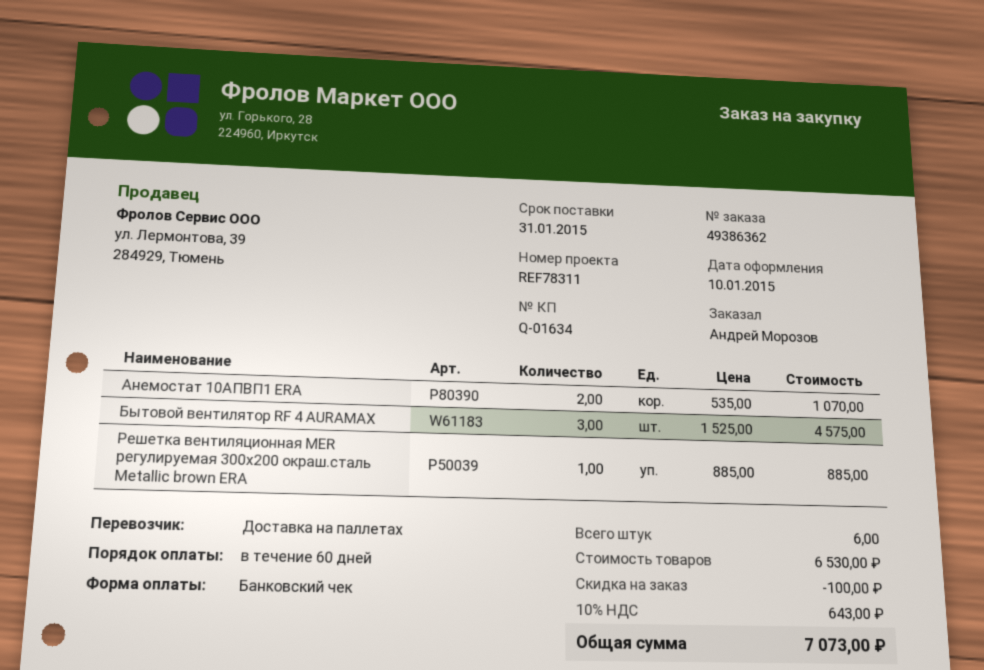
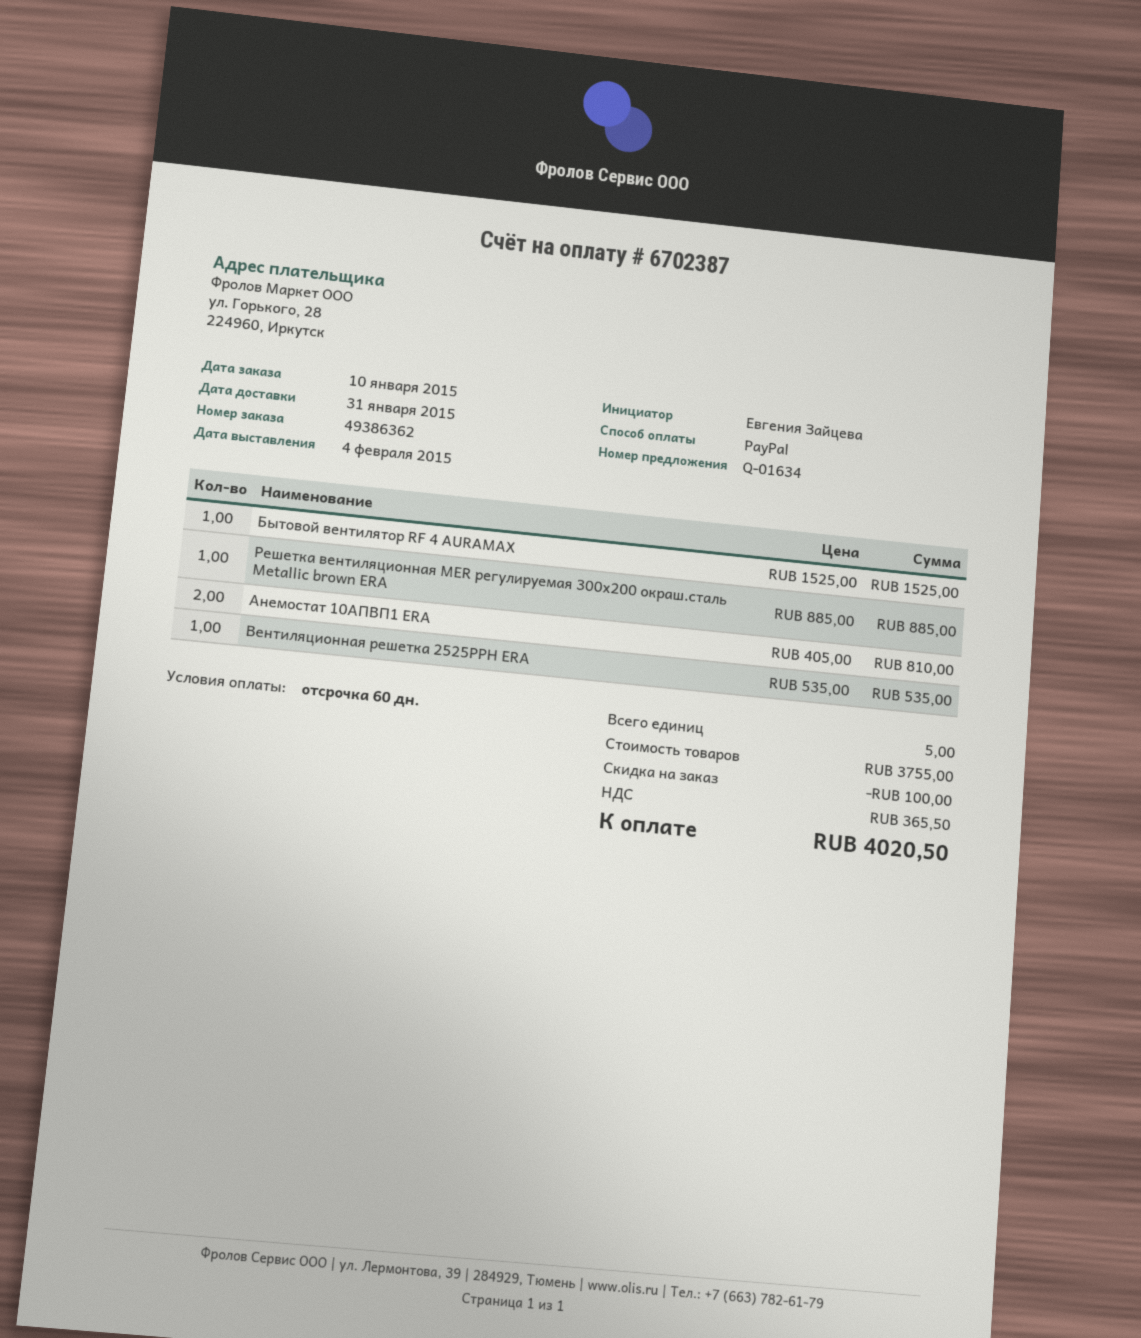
ordered by: Андрей Морозов -> Евгения Зайцева
payment method: cheque -> PayPal
Анемостат 10АПВП1 ERA: 2 x 535.00 = 1070.00 -> 2 x 405.00 = 810.00
Бытовой вентилятор RF 4 AURAMAX: 3 x 1525.00 = 4575.00 -> 1 x 1525.00 = 1525.00
Вентиляционная решетка 2525РРН ERA: none -> 1 x 535.00 = 535.00
total quantity: 6 -> 5
subtotal: 6530.00 -> 3755.00
tax: 643.00 -> 365.50
total: 7073.00 -> 4020.50

